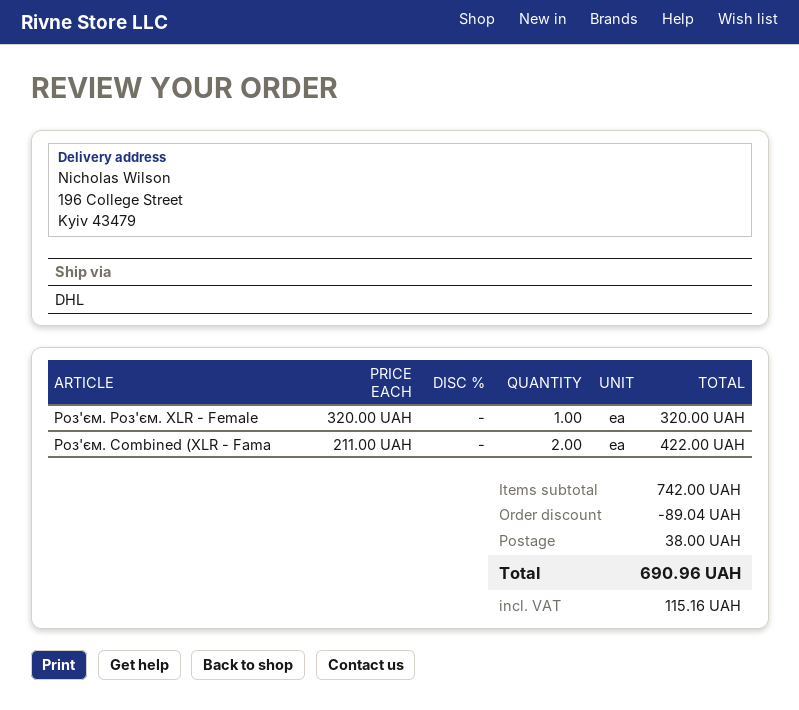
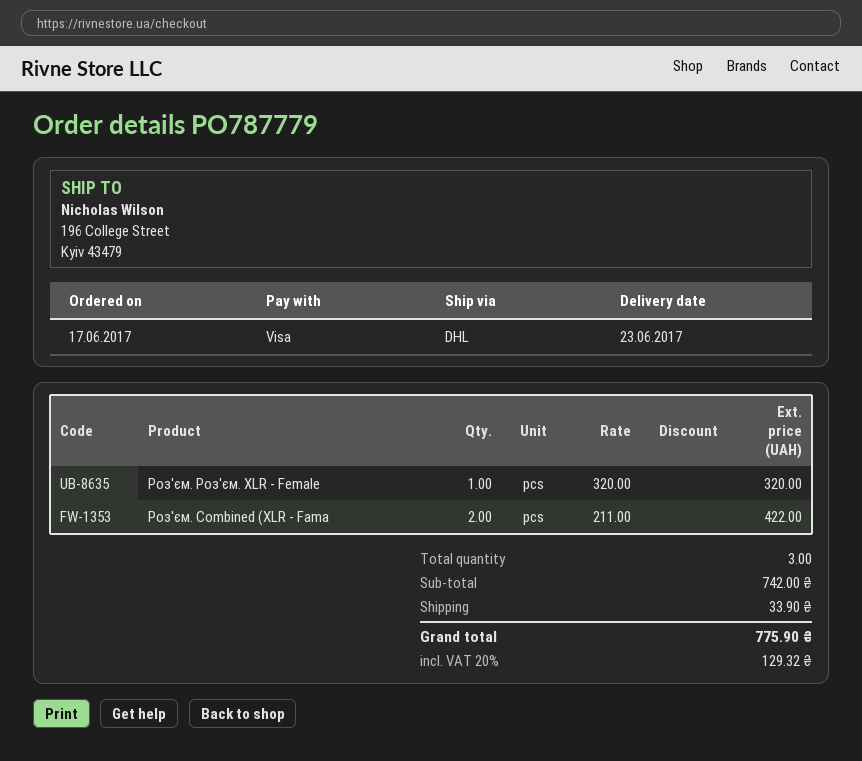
discount: 89.04 -> none
shipping: 38.00 -> 33.90
tax: 115.16 -> 129.32
total: 690.96 -> 775.90

